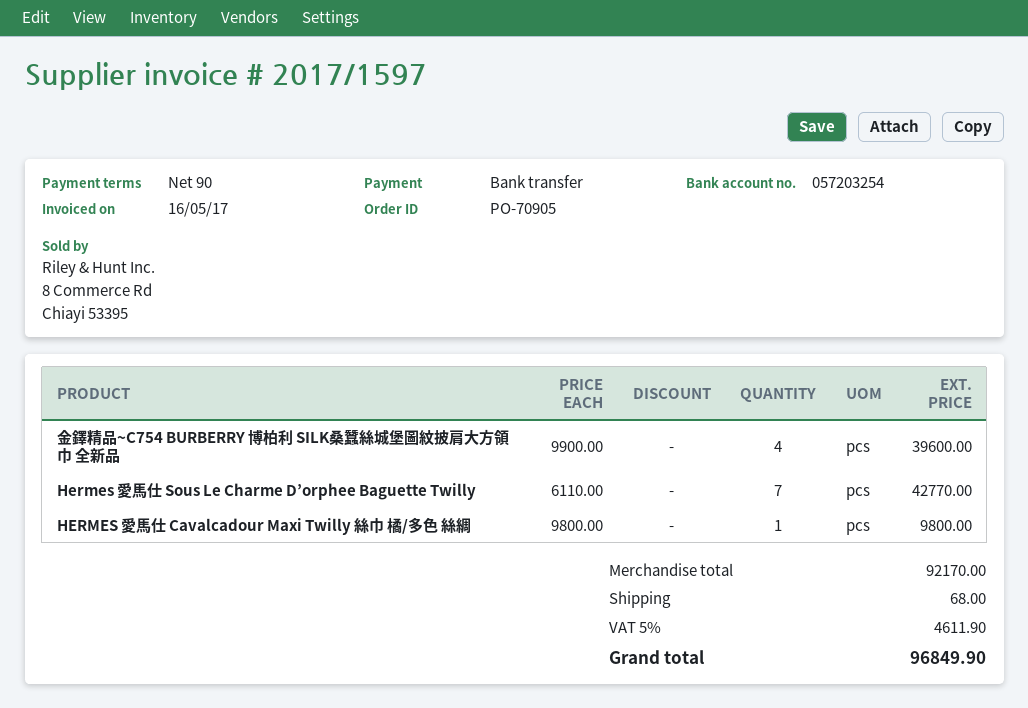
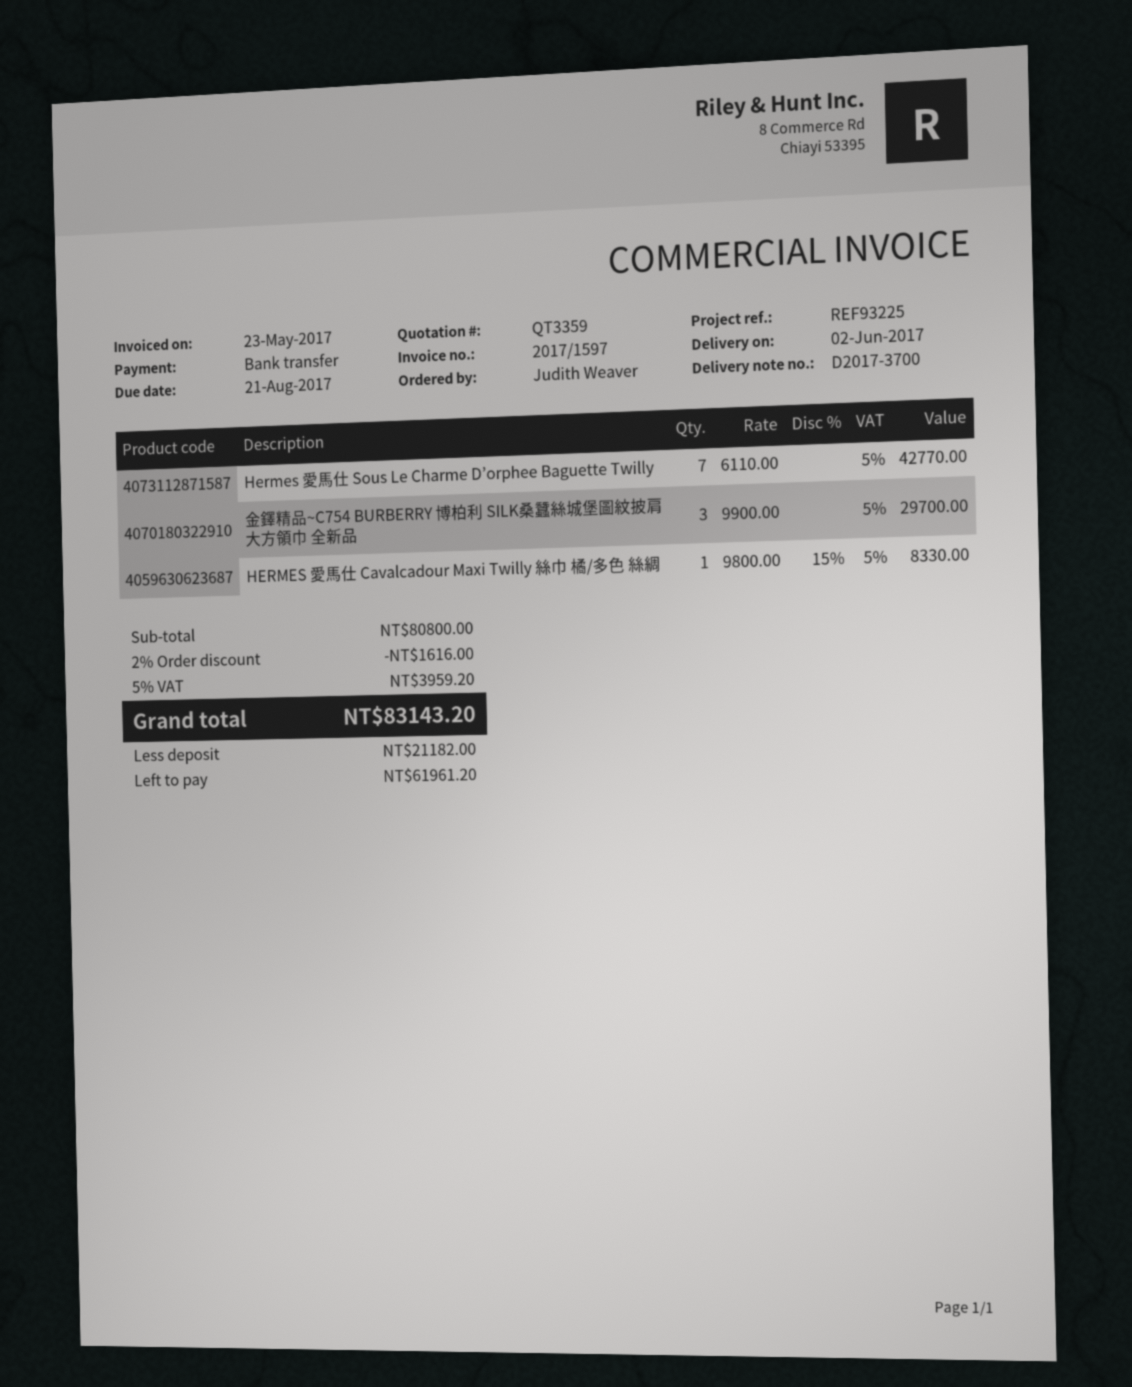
invoice date: 2017-05-16 -> 2017-05-23
金鐸精品~C754 BURBERRY 博柏利 SILK桑蠶絲城堡圖紋披肩大方領巾 全新品: 4 x 9900.00 = 39600.00 -> 3 x 9900.00 = 29700.00
HERMES 愛馬仕 Cavalcadour Maxi Twilly 絲巾 橘/多色 絲綢: 1 x 9800.00 = 9800.00 -> 1 x 9800.00 - 15% = 8330.00
subtotal: 92170.00 -> 80800.00
discount: none -> 2% = 1616.00
shipping: 68.00 -> none
tax: 5% = 4611.90 -> 5% = 3959.20
total: 96849.90 -> 83143.20

